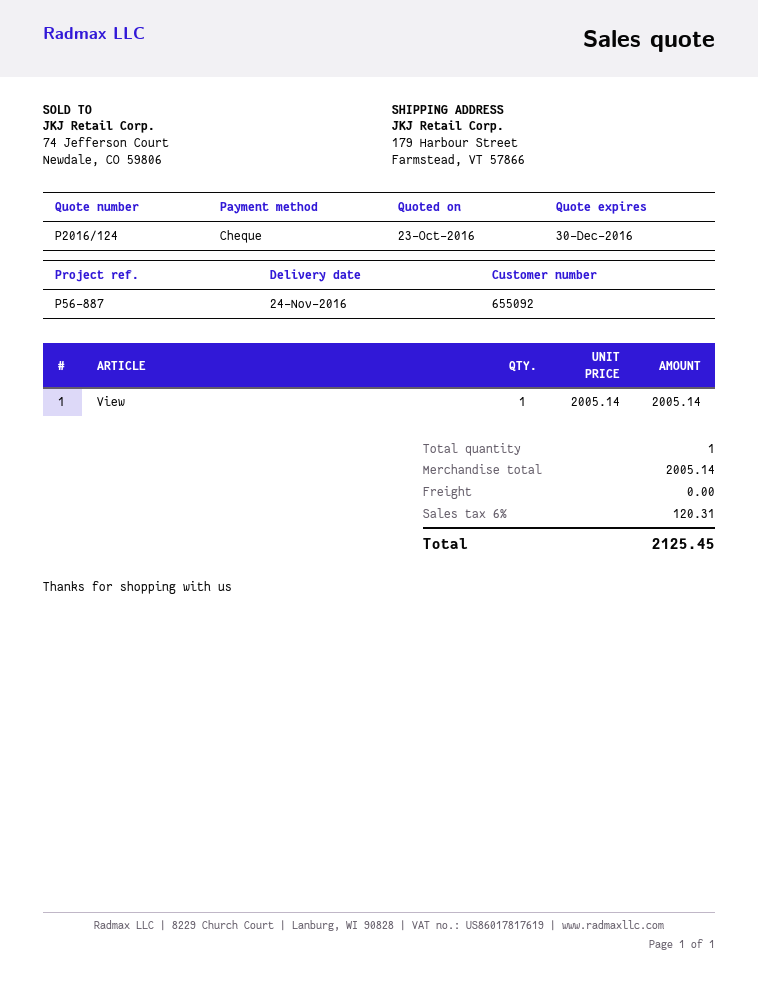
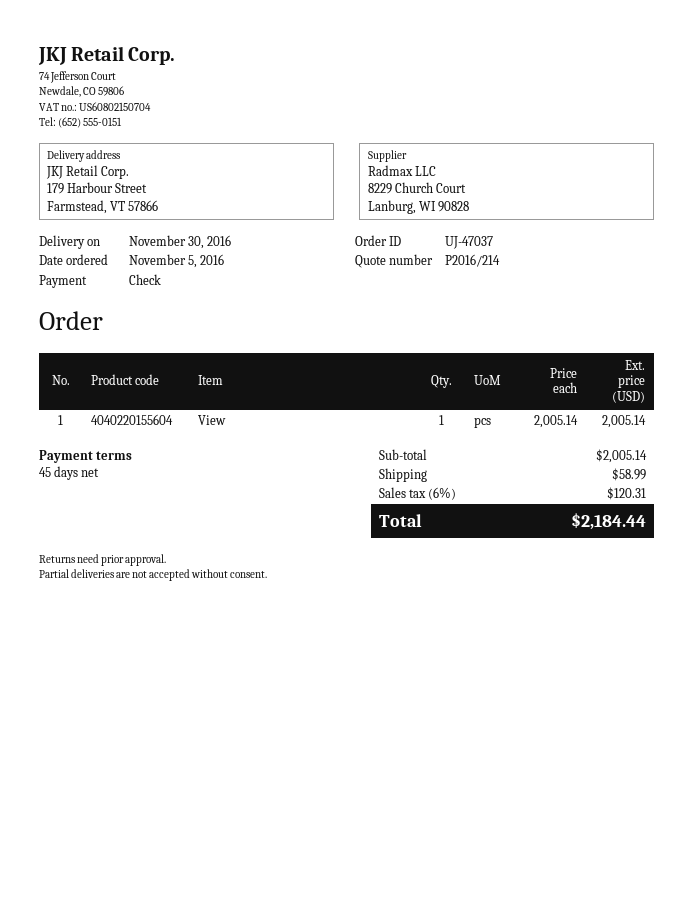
quote number: P2016/124 -> P2016/214
delivery date: 2016-11-24 -> 2016-11-30
shipping: 0.00 -> 58.99
total: 2125.45 -> 2184.44

